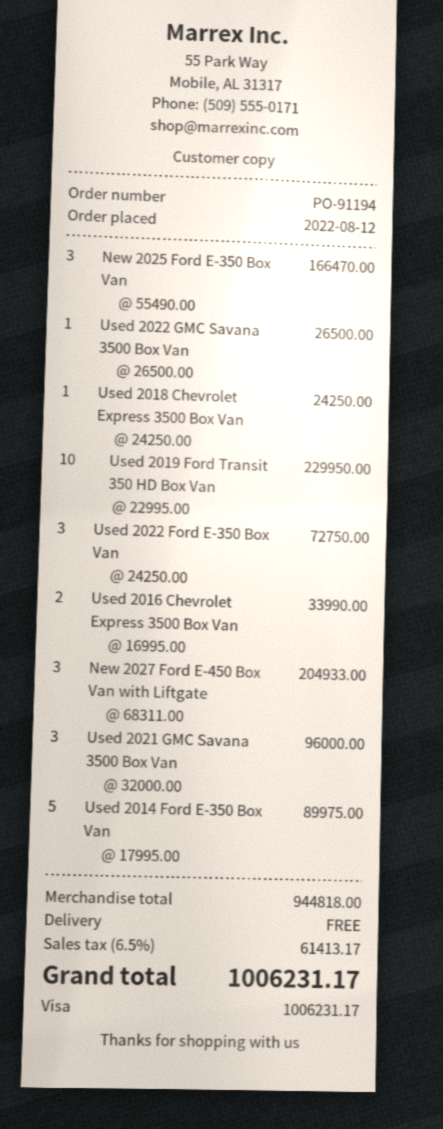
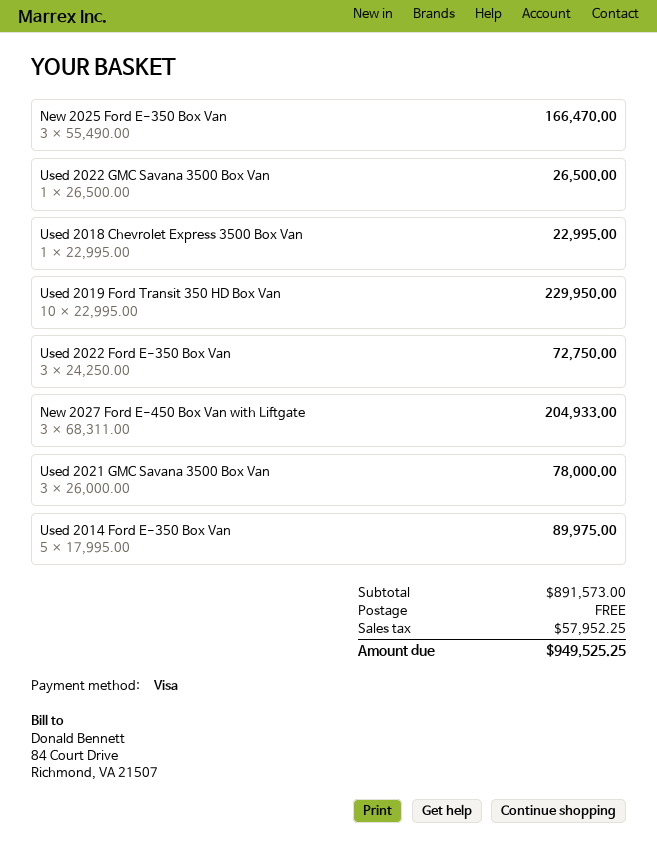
Used 2018 Chevrolet Express 3500 Box Van: 1 x 24250.00 = 24250.00 -> 1 x 22995.00 = 22995.00
Used 2016 Chevrolet Express 3500 Box Van: 2 x 16995.00 = 33990.00 -> none
Used 2021 GMC Savana 3500 Box Van: 3 x 32000.00 = 96000.00 -> 3 x 26000.00 = 78000.00
subtotal: 944818.00 -> 891573.00
tax: 61413.17 -> 57952.25
total: 1006231.17 -> 949525.25

